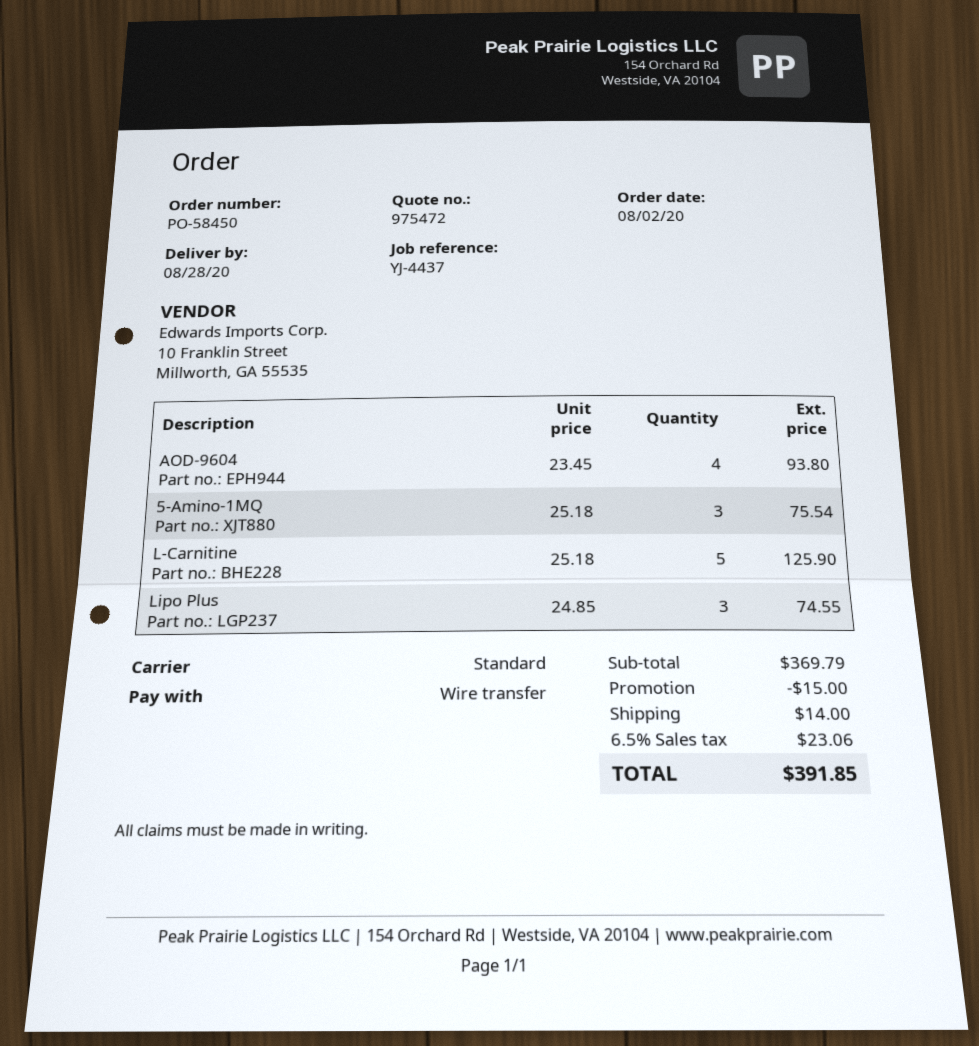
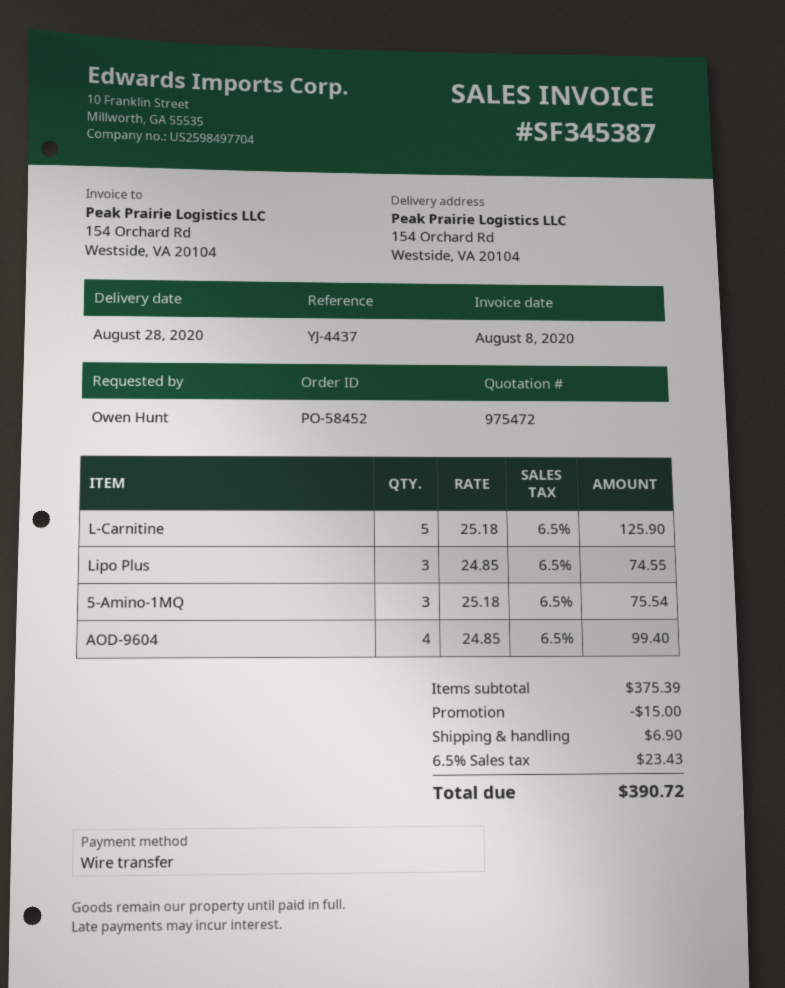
order number: PO-58450 -> PO-58452
AOD-9604: 4 x 23.45 = 93.80 -> 4 x 24.85 = 99.40
subtotal: 369.79 -> 375.39
shipping: 14.00 -> 6.90
tax: 6.5% = 23.06 -> 6.5% = 23.43
total: 391.85 -> 390.72

